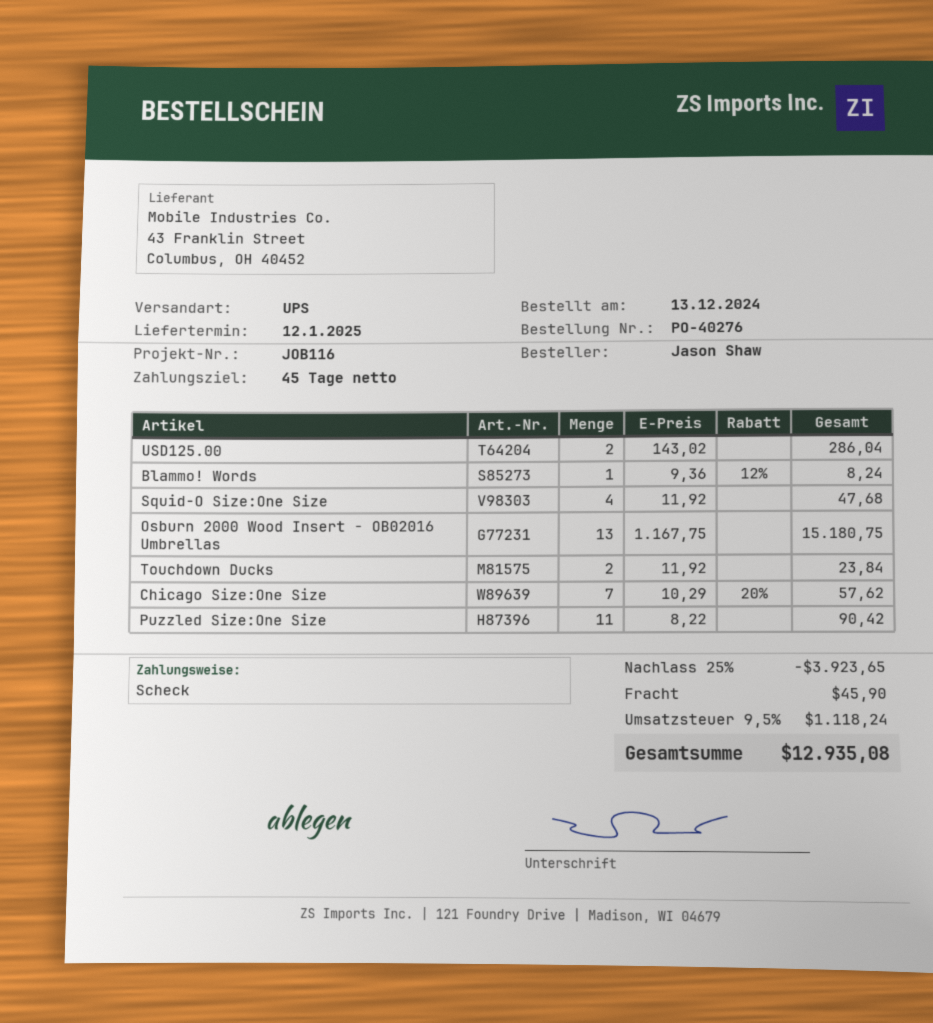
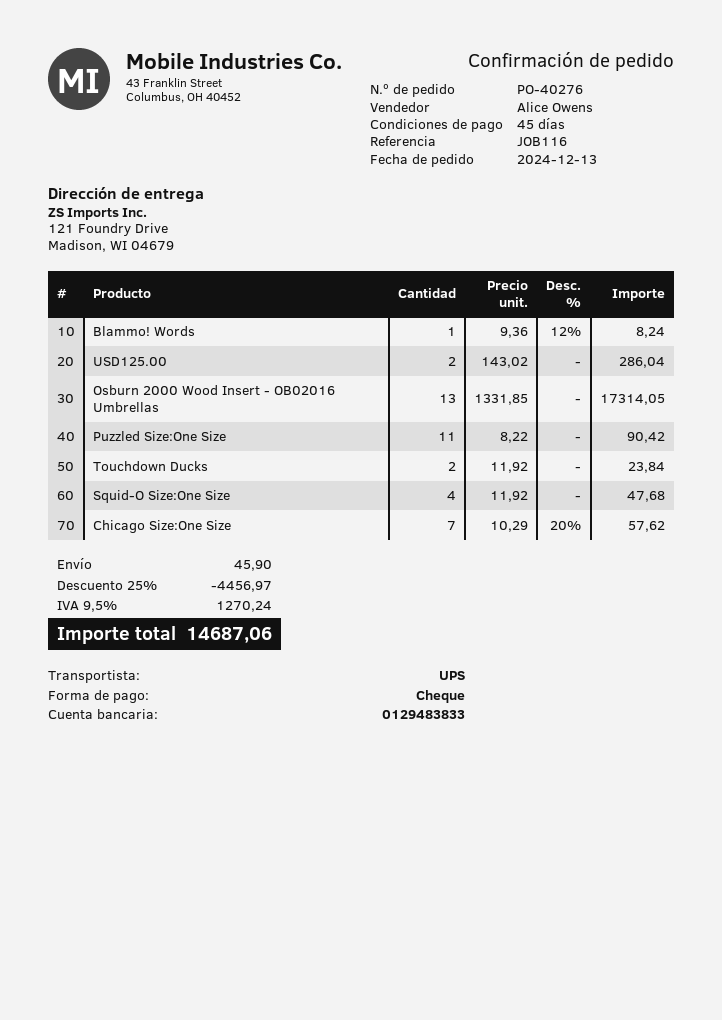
Osburn 2000 Wood Insert - OB02016 Umbrellas: 13 x 1167.75 = 15180.75 -> 13 x 1331.85 = 17314.05
discount: 25% = 3923.65 -> 25% = 4456.97
tax: 9.5% = 1118.24 -> 9.5% = 1270.24
total: 12935.08 -> 14687.06

